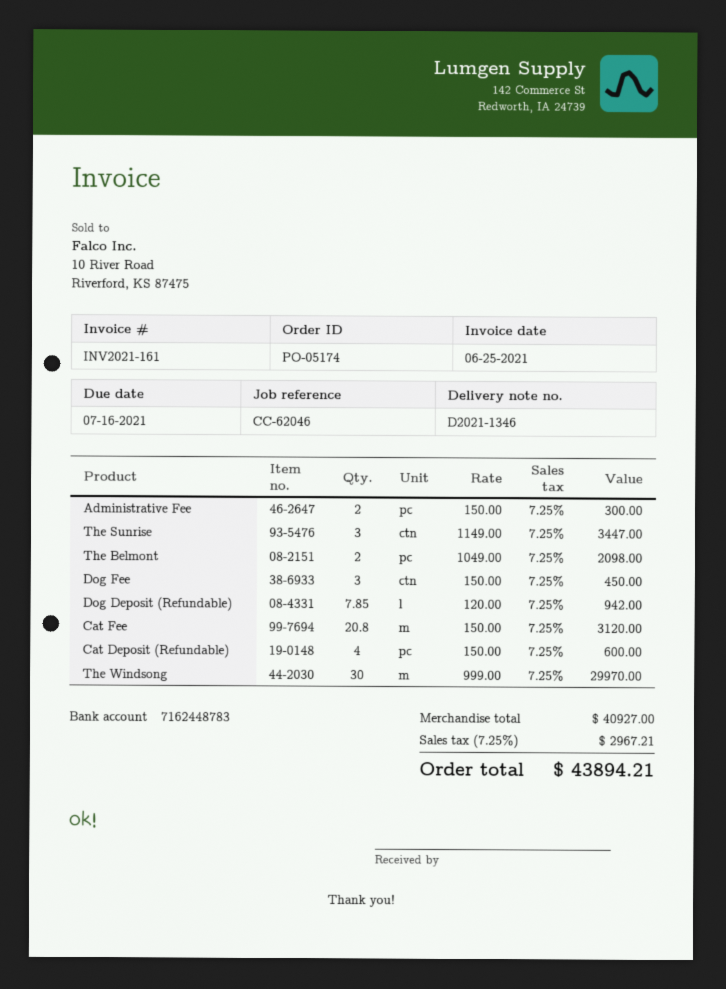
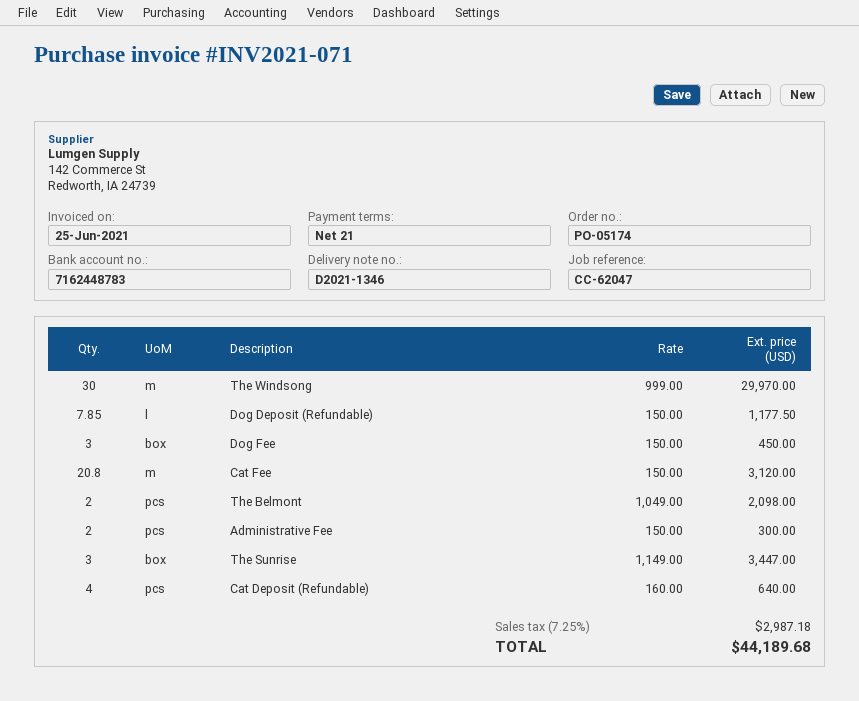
invoice number: INV2021-161 -> INV2021-071
reference: CC-62046 -> CC-62047
Dog Deposit (Refundable): 7.85 x 120.00 = 942.00 -> 7.85 x 150.00 = 1177.50
Cat Deposit (Refundable): 4 x 150.00 = 600.00 -> 4 x 160.00 = 640.00
tax: 7.25% = 2967.21 -> 7.25% = 2987.18
total: 43894.21 -> 44189.68

